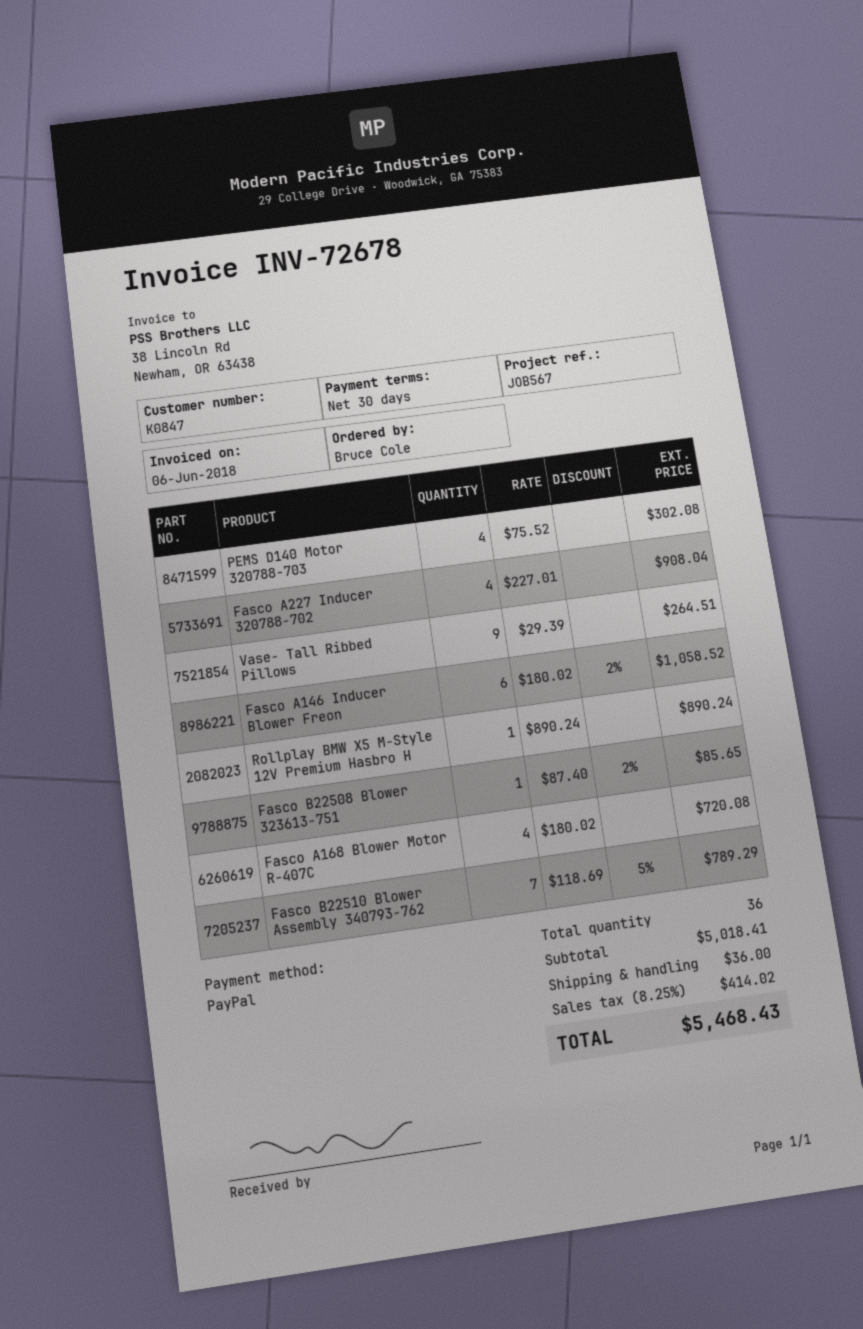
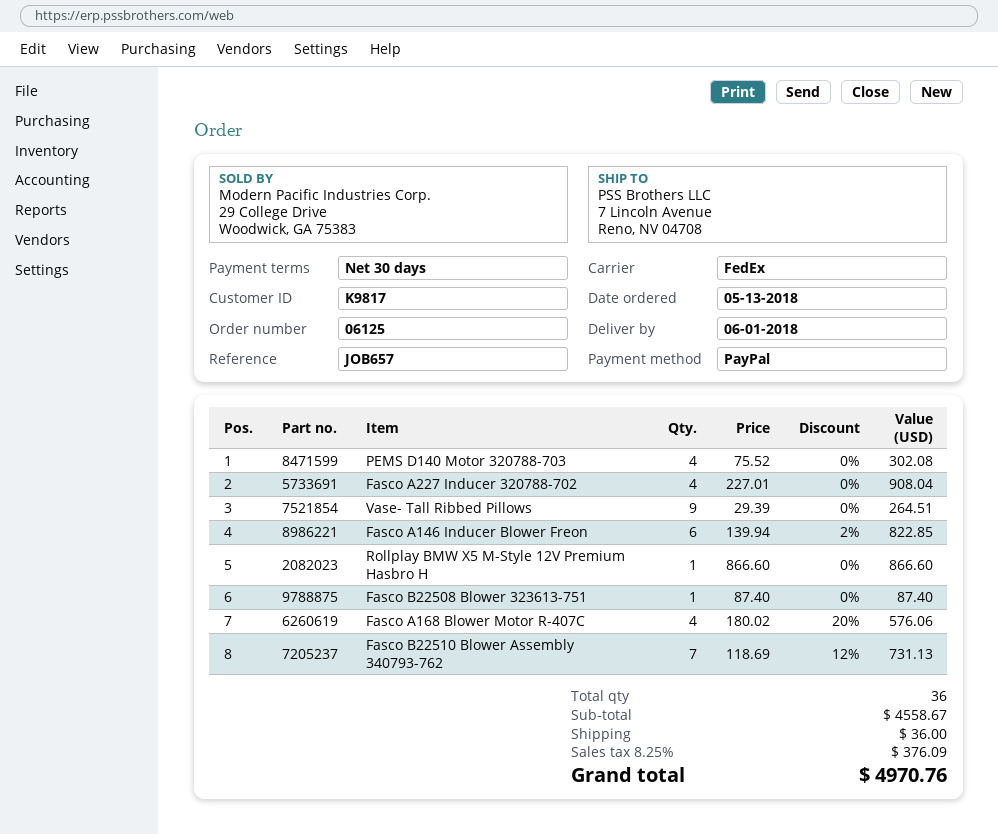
customer number: K0847 -> K9817
reference: JOB567 -> JOB657
Fasco A146 Inducer Blower Freon: 6 x 180.02 - 2% = 1058.52 -> 6 x 139.94 - 2% = 822.85
Rollplay BMW X5 M-Style 12V Premium Hasbro H: 1 x 890.24 = 890.24 -> 1 x 866.60 = 866.60
Fasco B22508 Blower 323613-751: 1 x 87.40 - 2% = 85.65 -> 1 x 87.40 = 87.40
Fasco A168 Blower Motor R-407C: 4 x 180.02 = 720.08 -> 4 x 180.02 - 20% = 576.06
Fasco B22510 Blower Assembly 340793-762: 7 x 118.69 - 5% = 789.29 -> 7 x 118.69 - 12% = 731.13
subtotal: 5018.41 -> 4558.67
tax: 8.25% = 414.02 -> 8.25% = 376.09
total: 5468.43 -> 4970.76

